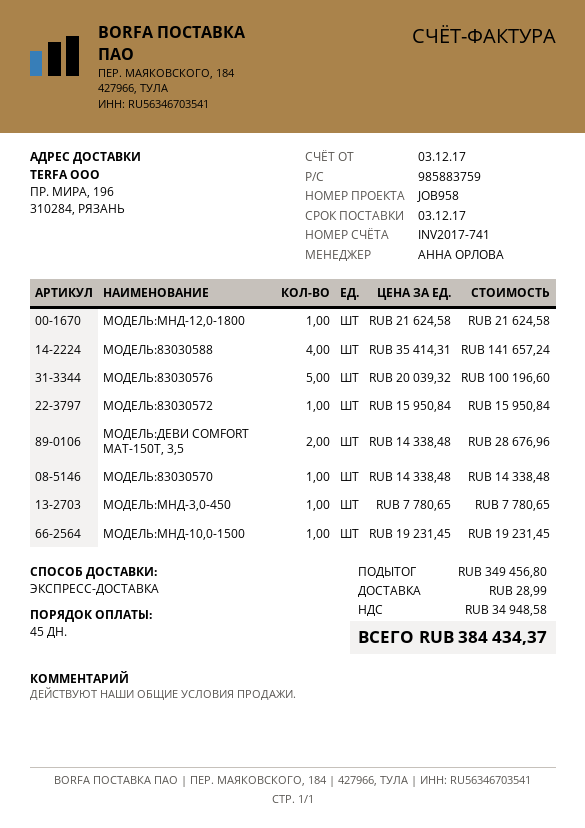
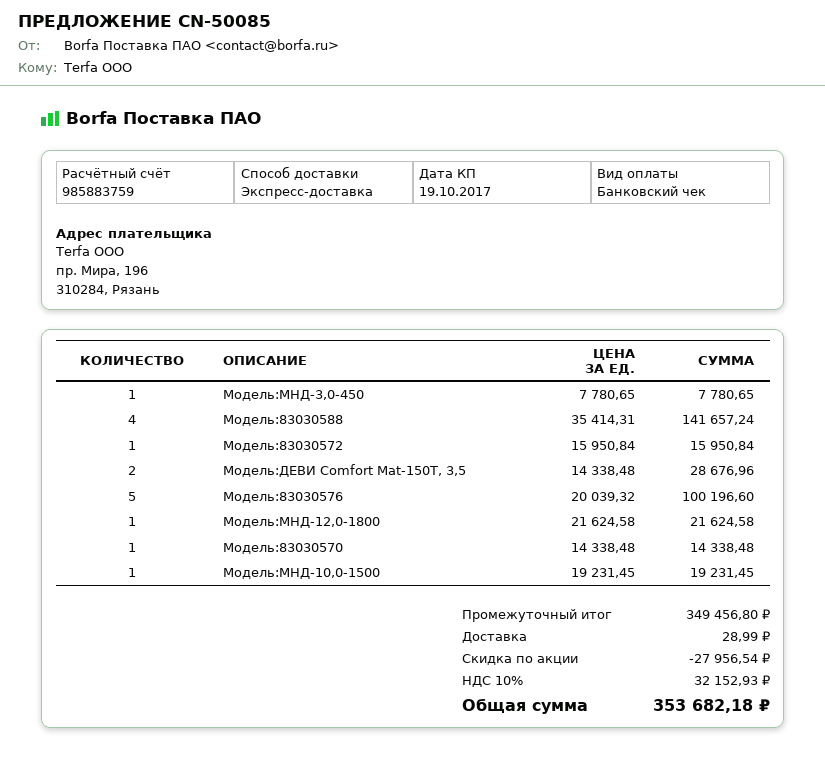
discount: none -> 27956.54
tax: 34948.58 -> 32152.93
total: 384434.37 -> 353682.18

